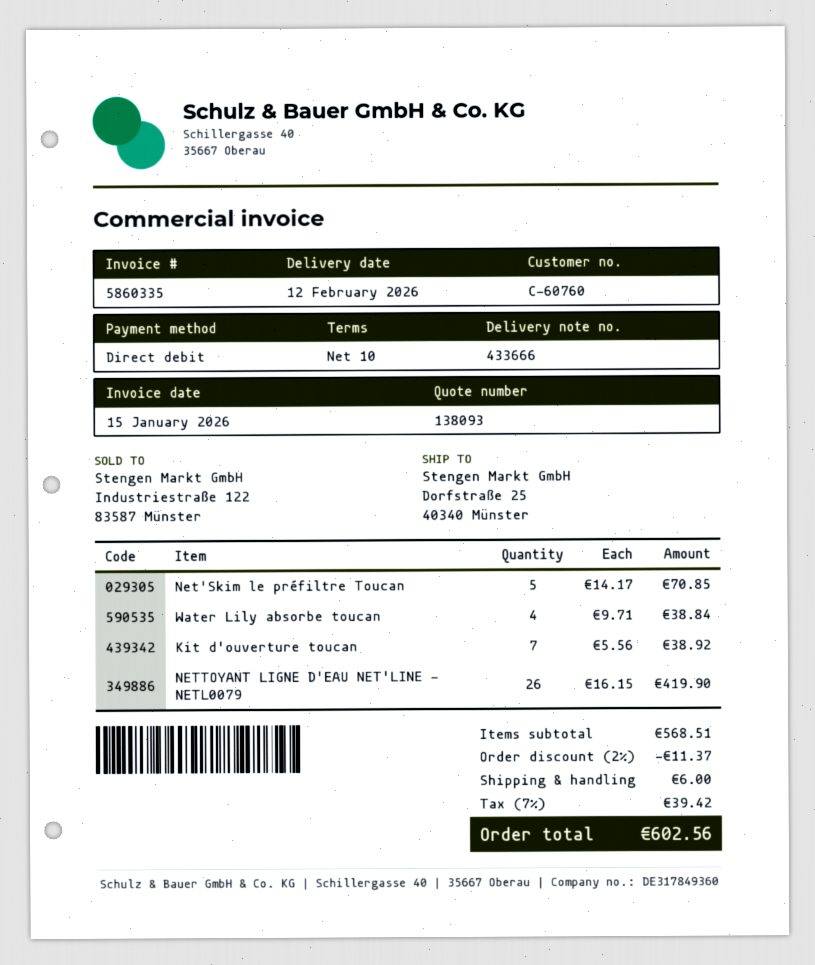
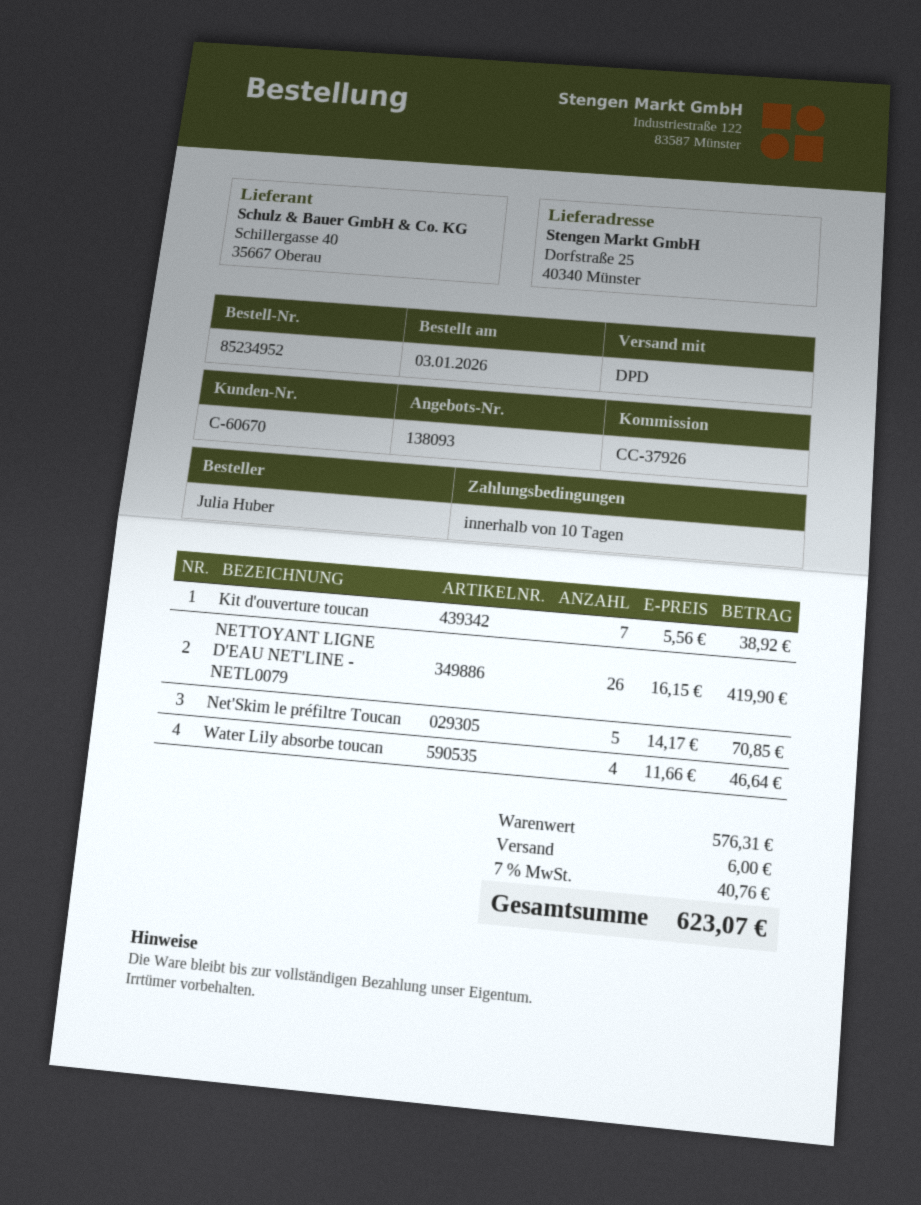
customer number: C-60760 -> C-60670
Water Lily absorbe toucan: 4 x 9.71 = 38.84 -> 4 x 11.66 = 46.64
subtotal: 568.51 -> 576.31
discount: 2% = 11.37 -> none
tax: 7% = 39.42 -> 7% = 40.76
total: 602.56 -> 623.07

